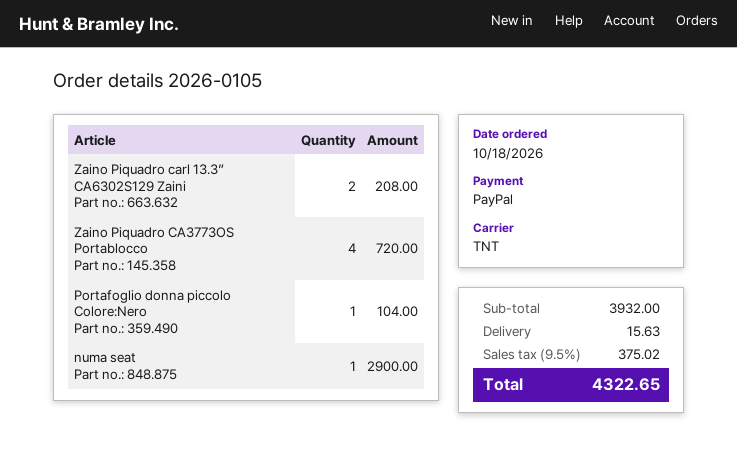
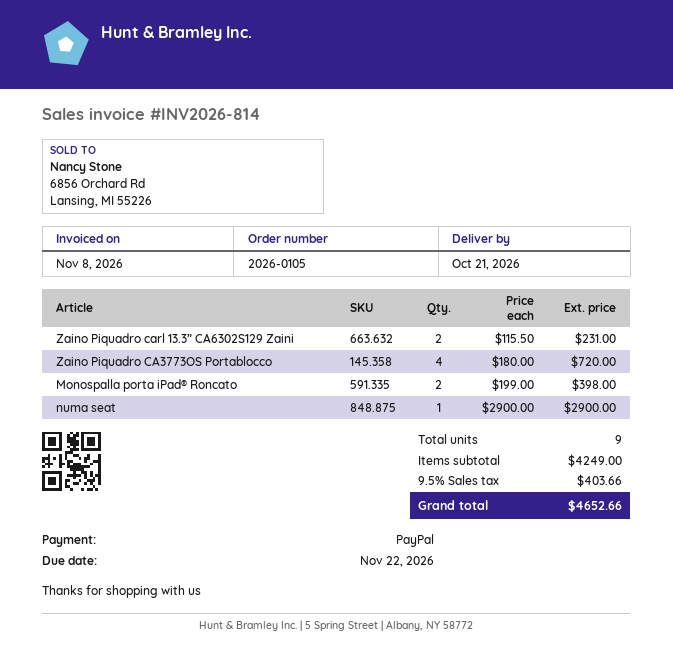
Zaino Piquadro carl 13.3” CA6302S129 Zaini: 2 for 208.00 -> 2 for 231.00
Portafoglio donna piccolo Colore:Nero: 1 for 104.00 -> none
Monospalla porta iPad® Roncato: none -> 2 for 398.00
subtotal: 3932.00 -> 4249.00
shipping: 15.63 -> none
tax: 9.5% = 375.02 -> 9.5% = 403.66
total: 4322.65 -> 4652.66

